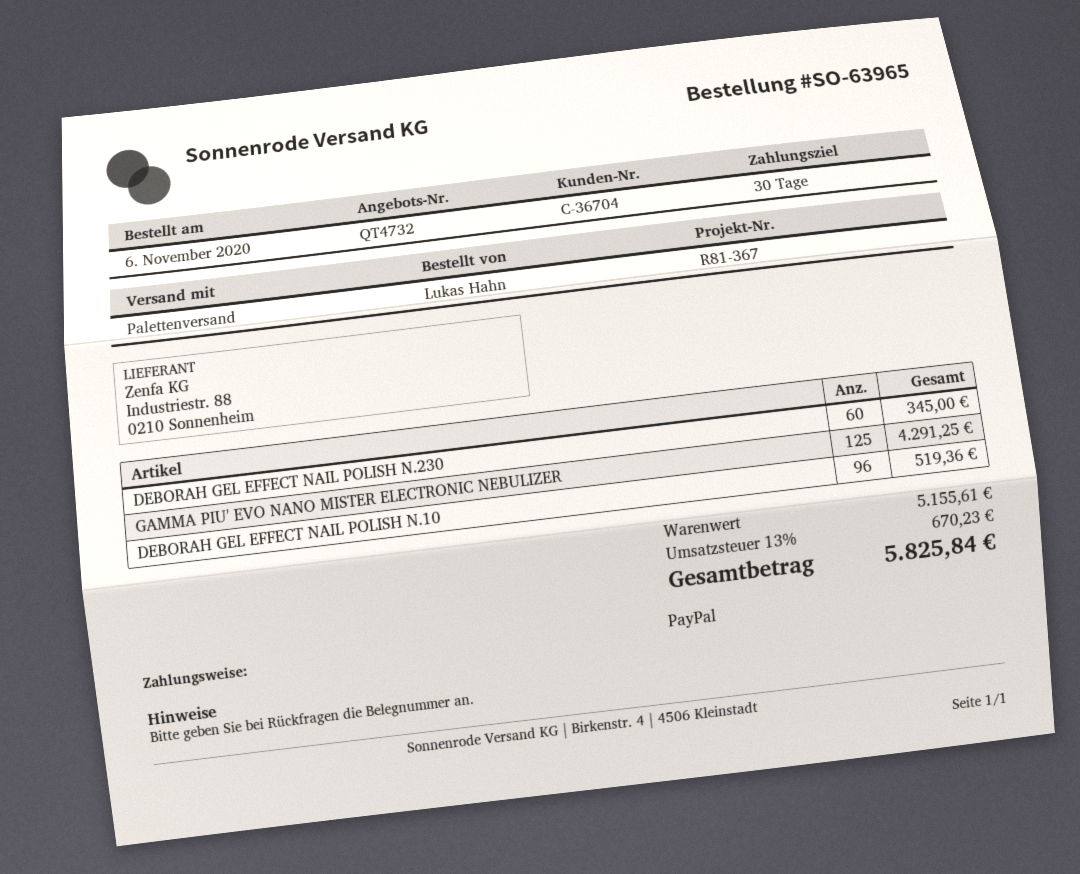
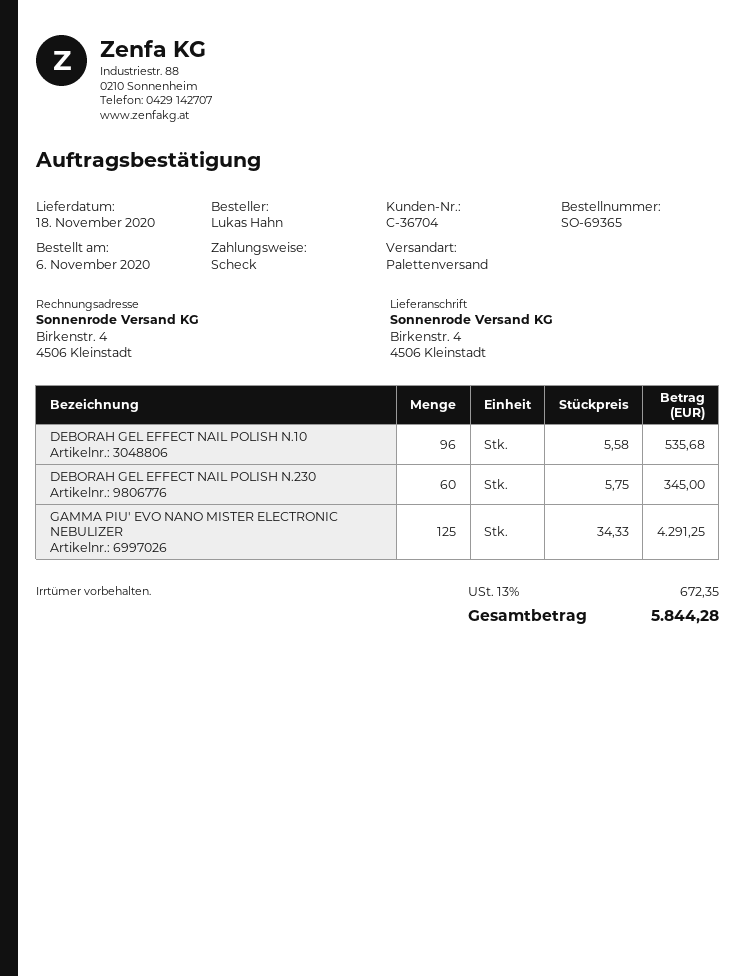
order number: SO-63965 -> SO-69365
payment method: PayPal -> cheque
DEBORAH GEL EFFECT NAIL POLISH N.10: 96 for 519.36 -> 96 for 535.68
tax: 13% = 670.23 -> 13% = 672.35
total: 5825.84 -> 5844.28

